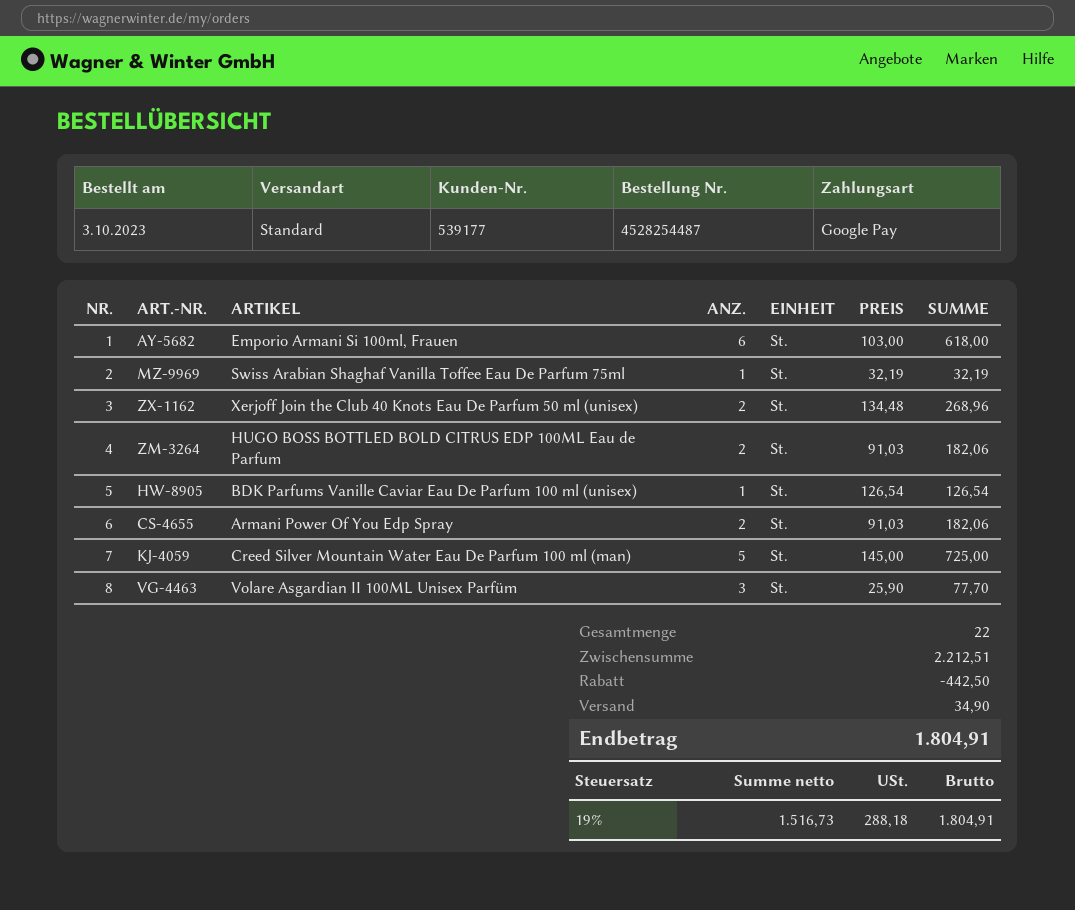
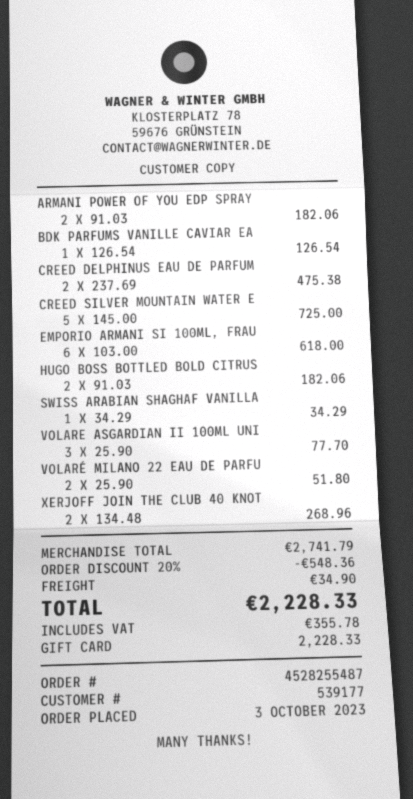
order number: 4528254487 -> 4528255487
payment method: Google Pay -> gift card
Swiss Arabian Shaghaf Vanilla Toffee Eau De Parfum 75ml: 1 x 32.19 = 32.19 -> 1 x 34.29 = 34.29
CREED DELPHINUS EAU DE PARFUM: none -> 2 x 237.69 = 475.38
VOLARÉ MILANO 22 EAU DE PARFU: none -> 2 x 25.90 = 51.80
subtotal: 2212.51 -> 2741.79
discount: 442.50 -> 548.36
tax: 288.18 -> 355.78
total: 1804.91 -> 2228.33

